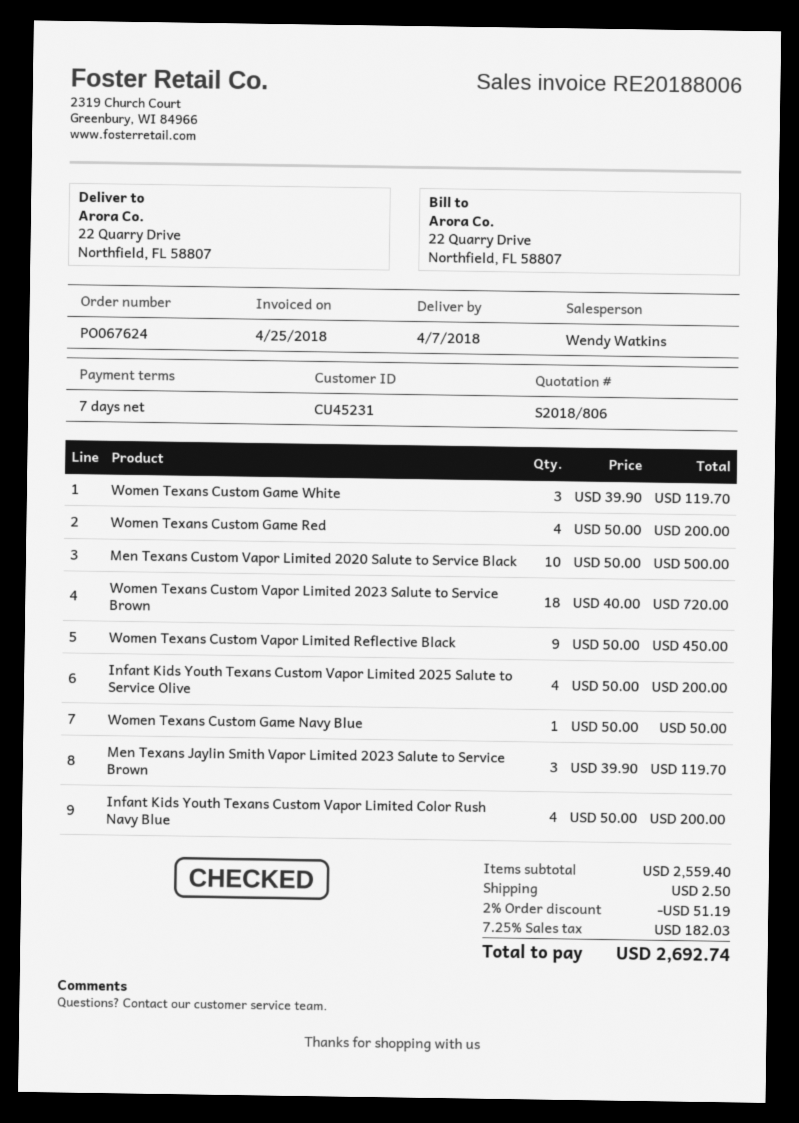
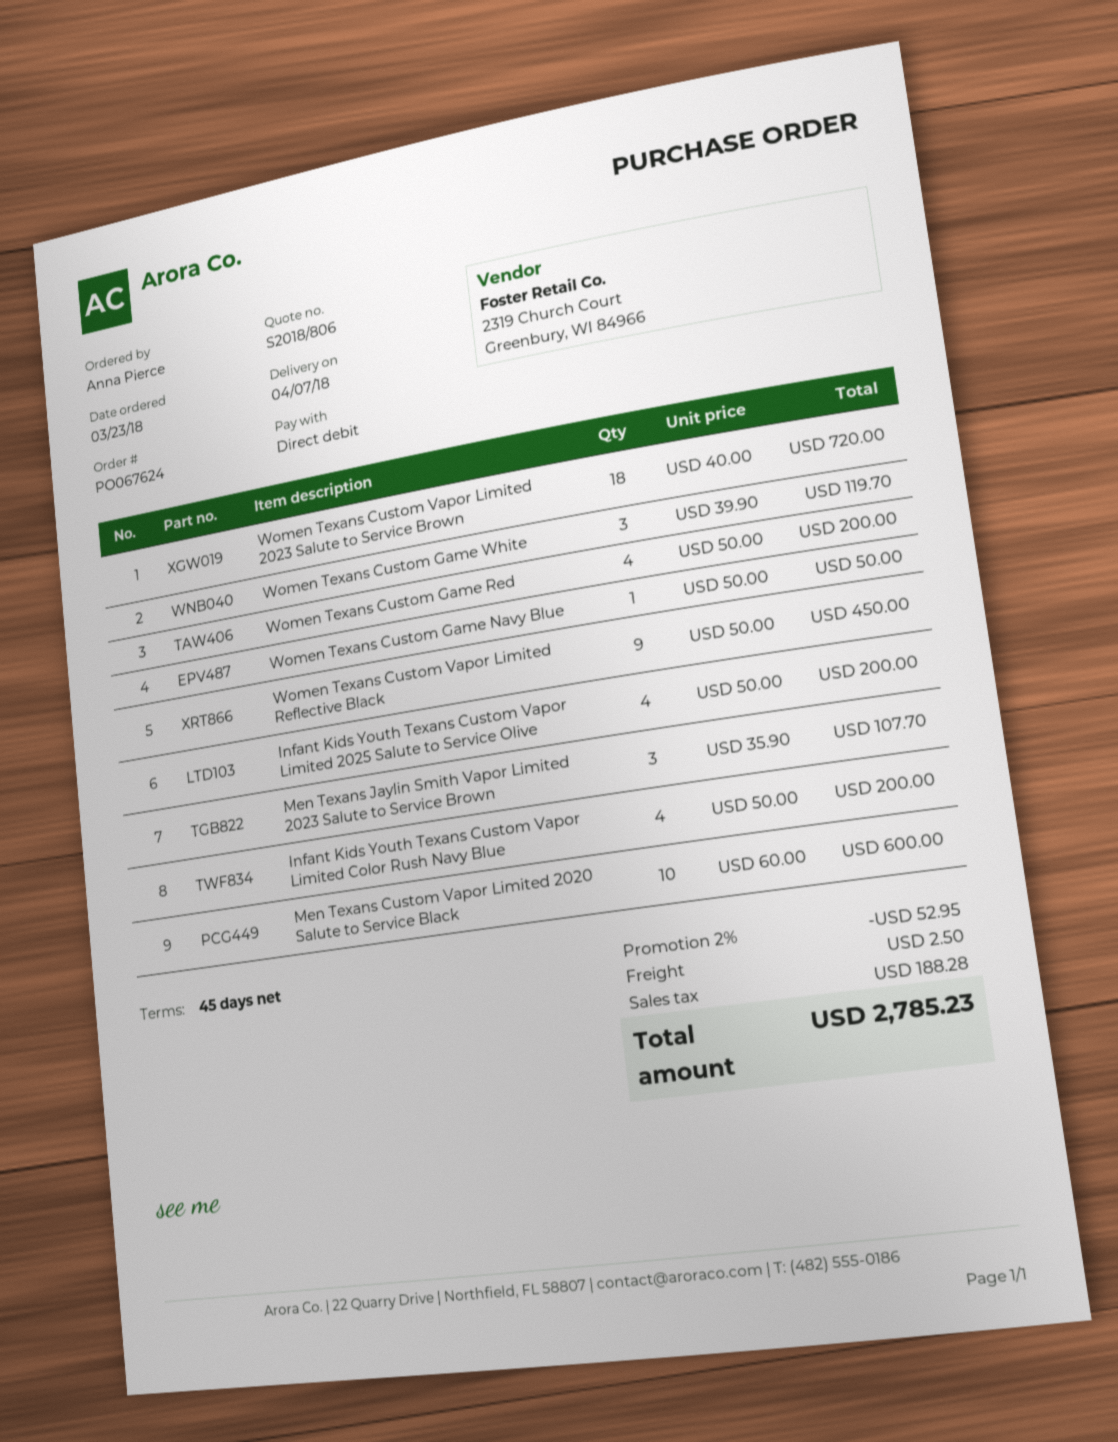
payment terms: 7 days -> 45 days
Men Texans Custom Vapor Limited 2020 Salute to Service Black: 10 x 50.00 = 500.00 -> 10 x 60.00 = 600.00
Men Texans Jaylin Smith Vapor Limited 2023 Salute to Service Brown: 3 x 39.90 = 119.70 -> 3 x 35.90 = 107.70
discount: 2% = 51.19 -> 2% = 52.95
tax: 182.03 -> 188.28
total: 2692.74 -> 2785.23

